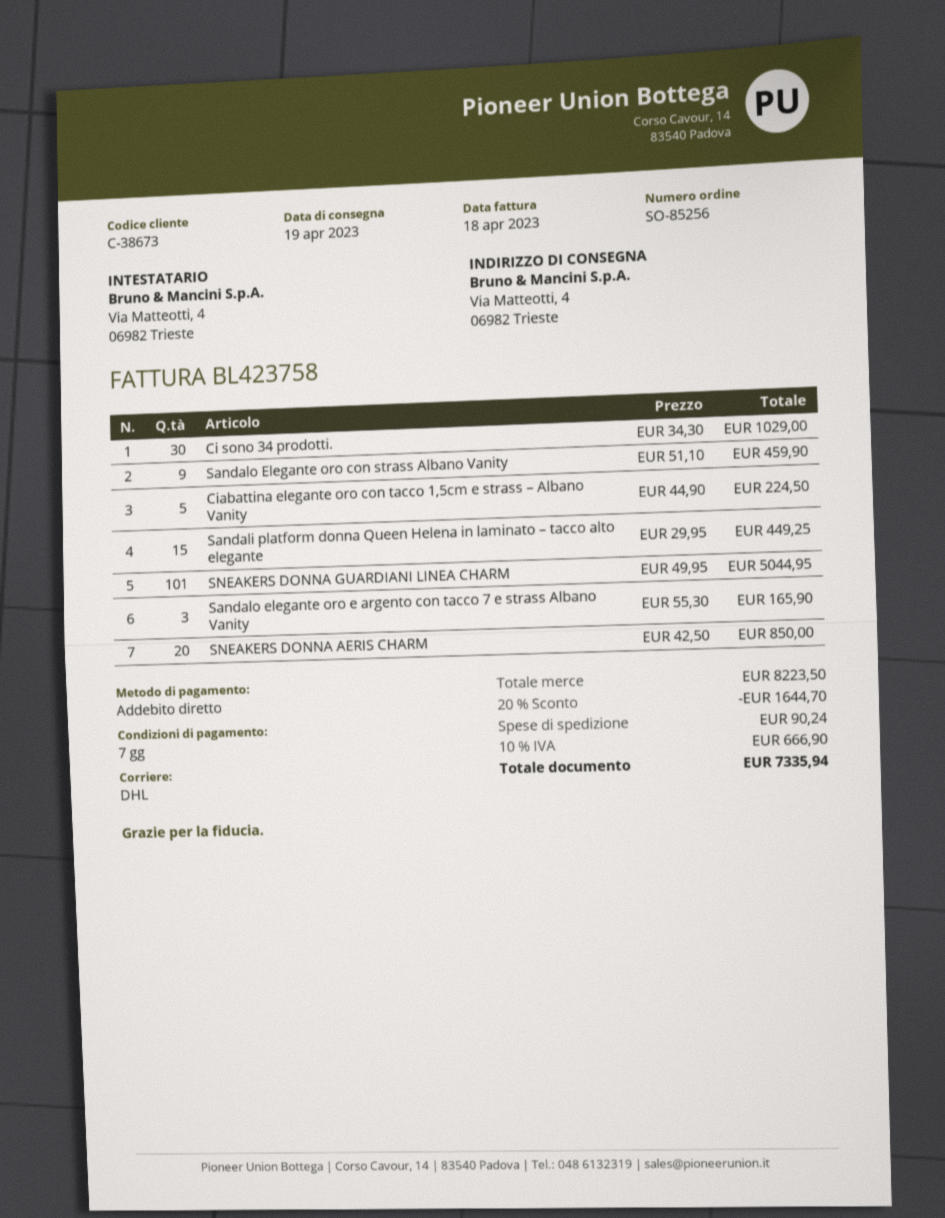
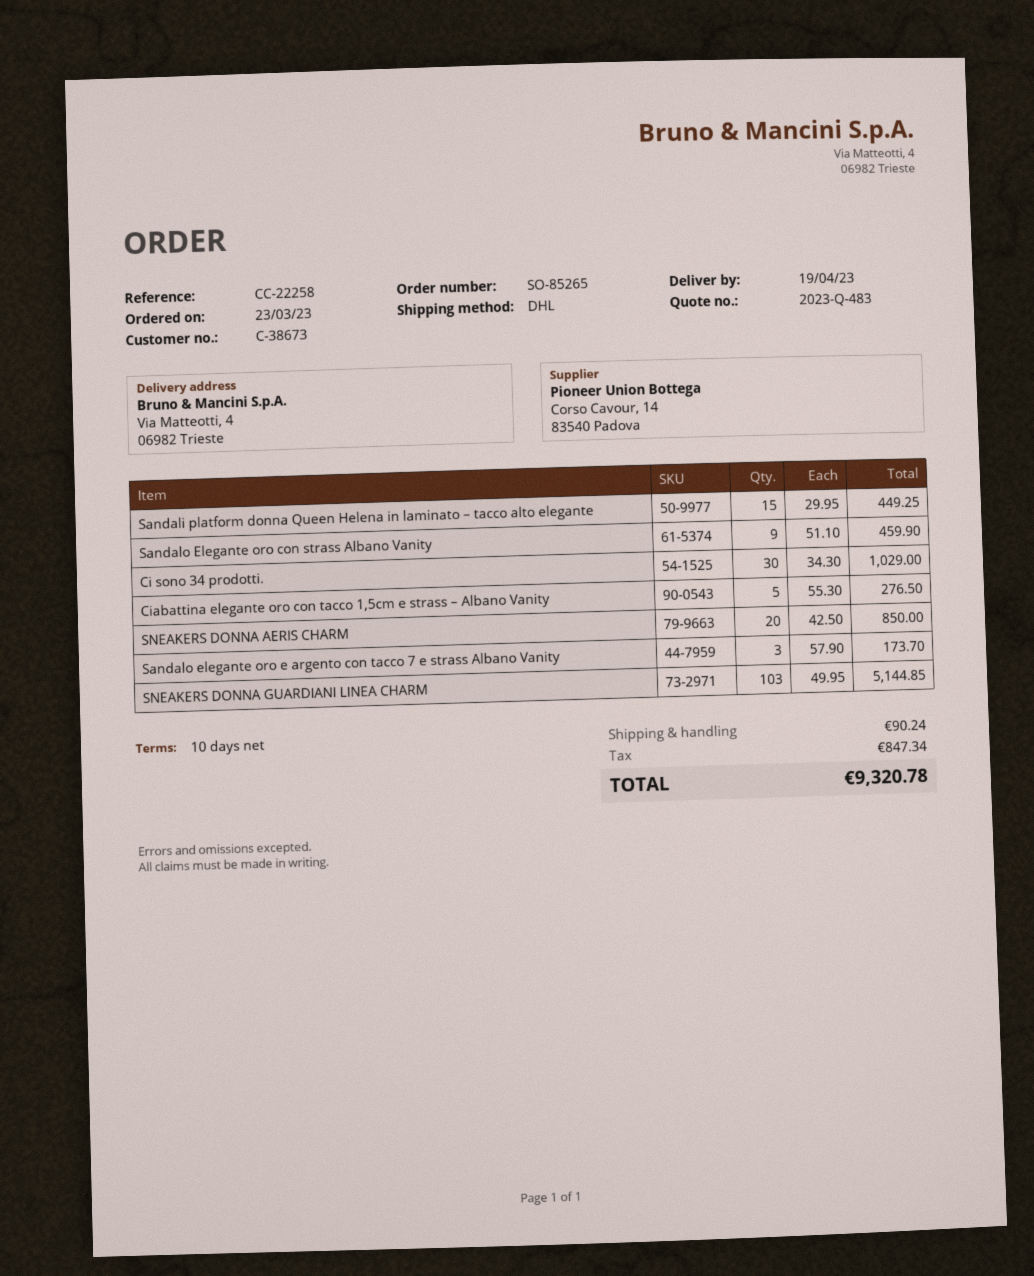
order number: SO-85256 -> SO-85265
payment terms: 7 days -> 10 days
Ciabattina elegante oro con tacco 1,5cm e strass – Albano Vanity: 5 x 44.90 = 224.50 -> 5 x 55.30 = 276.50
SNEAKERS DONNA GUARDIANI LINEA CHARM: 101 x 49.95 = 5044.95 -> 103 x 49.95 = 5144.85
Sandalo elegante oro e argento con tacco 7 e strass Albano Vanity: 3 x 55.30 = 165.90 -> 3 x 57.90 = 173.70
discount: 20% = 1644.70 -> none
tax: 666.90 -> 847.34
total: 7335.94 -> 9320.78

